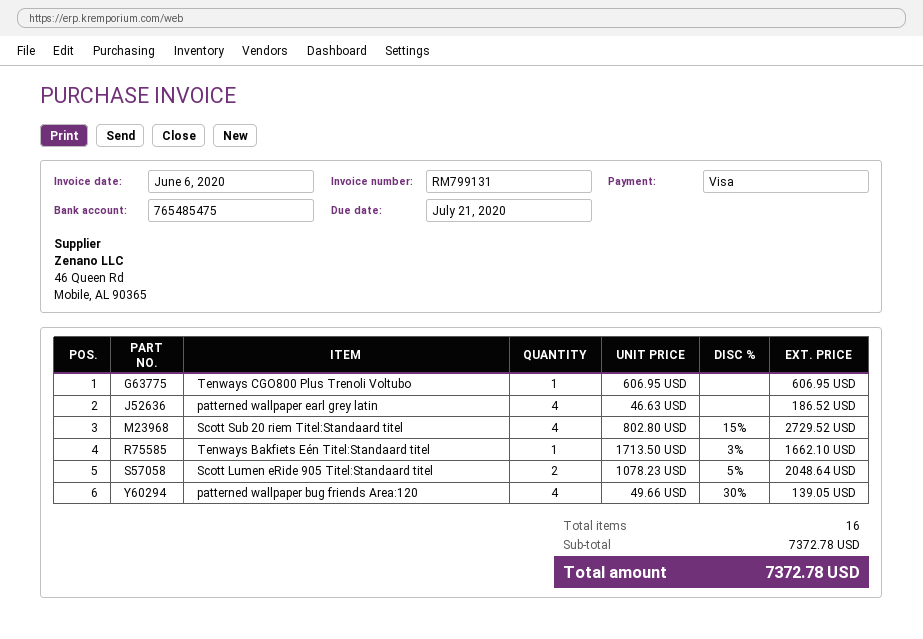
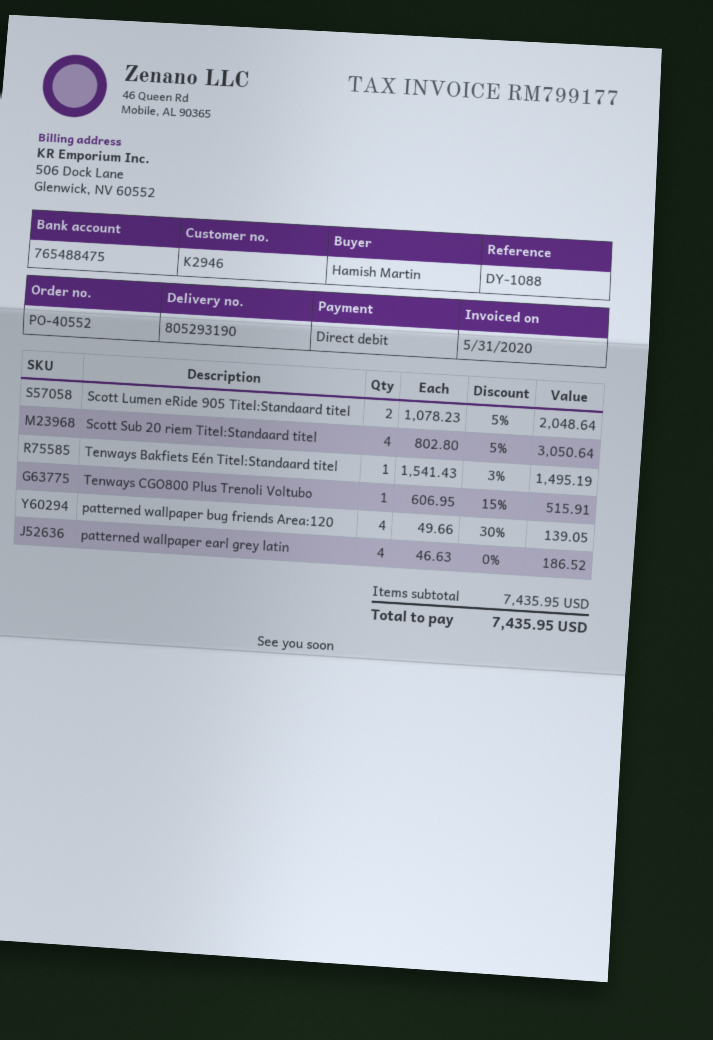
invoice number: RM799131 -> RM799177
invoice date: 2020-06-06 -> 2020-05-31
payment method: Visa -> direct debit
bank account: 765485475 -> 765488475
Tenways CGO800 Plus Trenoli Voltubo: 1 x 606.95 = 606.95 -> 1 x 606.95 - 15% = 515.91
Scott Sub 20 riem Titel:Standaard titel: 4 x 802.80 - 15% = 2729.52 -> 4 x 802.80 - 5% = 3050.64
Tenways Bakfiets Eén Titel:Standaard titel: 1 x 1713.50 - 3% = 1662.10 -> 1 x 1541.43 - 3% = 1495.19
subtotal: 7372.78 -> 7435.95
total: 7372.78 -> 7435.95

